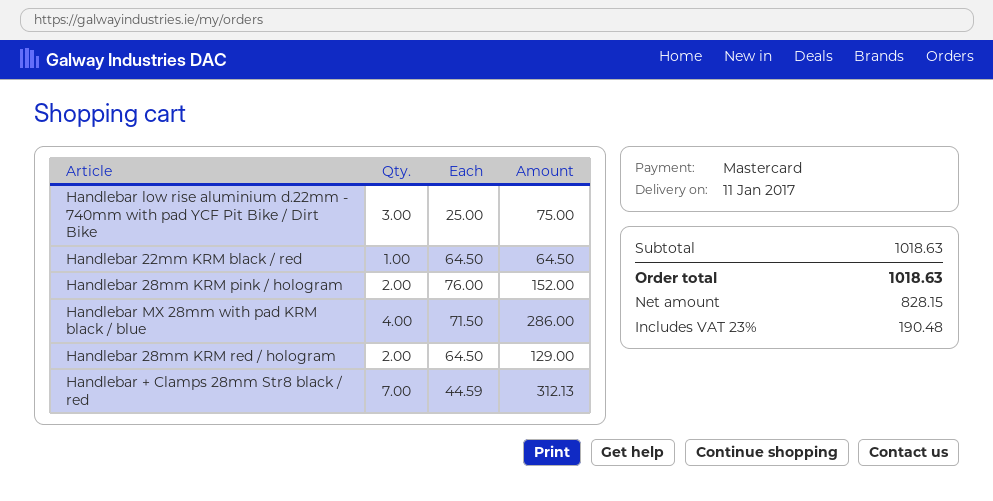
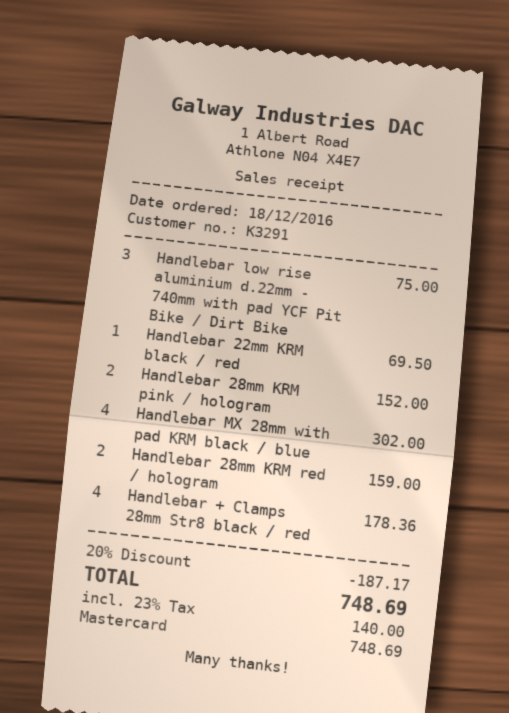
Handlebar 22mm KRM black / red: 1 for 64.50 -> 1 for 69.50
Handlebar MX 28mm with pad KRM black / blue: 4 for 286.00 -> 4 for 302.00
Handlebar 28mm KRM red / hologram: 2 for 129.00 -> 2 for 159.00
Handlebar + Clamps 28mm Str8 black / red: 7 for 312.13 -> 4 for 178.36
discount: none -> 20% = 187.17
tax: 23% = 190.48 -> 23% = 140.00
total: 1018.63 -> 748.69

